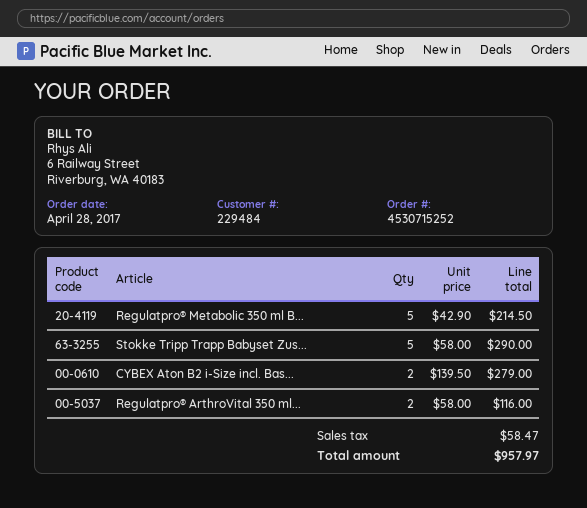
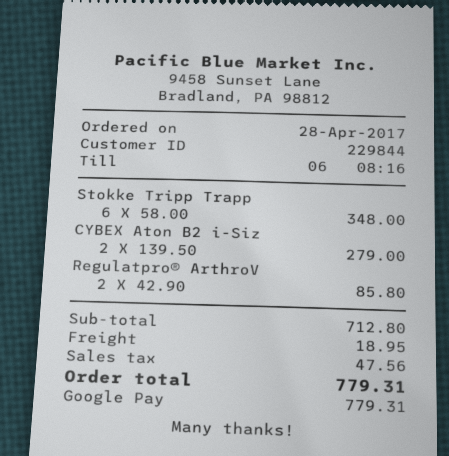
customer number: 229484 -> 229844
Regulatpro® Metabolic 350 ml B...: 5 x 42.90 = 214.50 -> none
Stokke Tripp Trapp Babyset Zus...: 5 x 58.00 = 290.00 -> 6 x 58.00 = 348.00
Regulatpro® ArthroVital 350 ml...: 2 x 58.00 = 116.00 -> 2 x 42.90 = 85.80
shipping: none -> 18.95
tax: 58.47 -> 47.56
total: 957.97 -> 779.31

